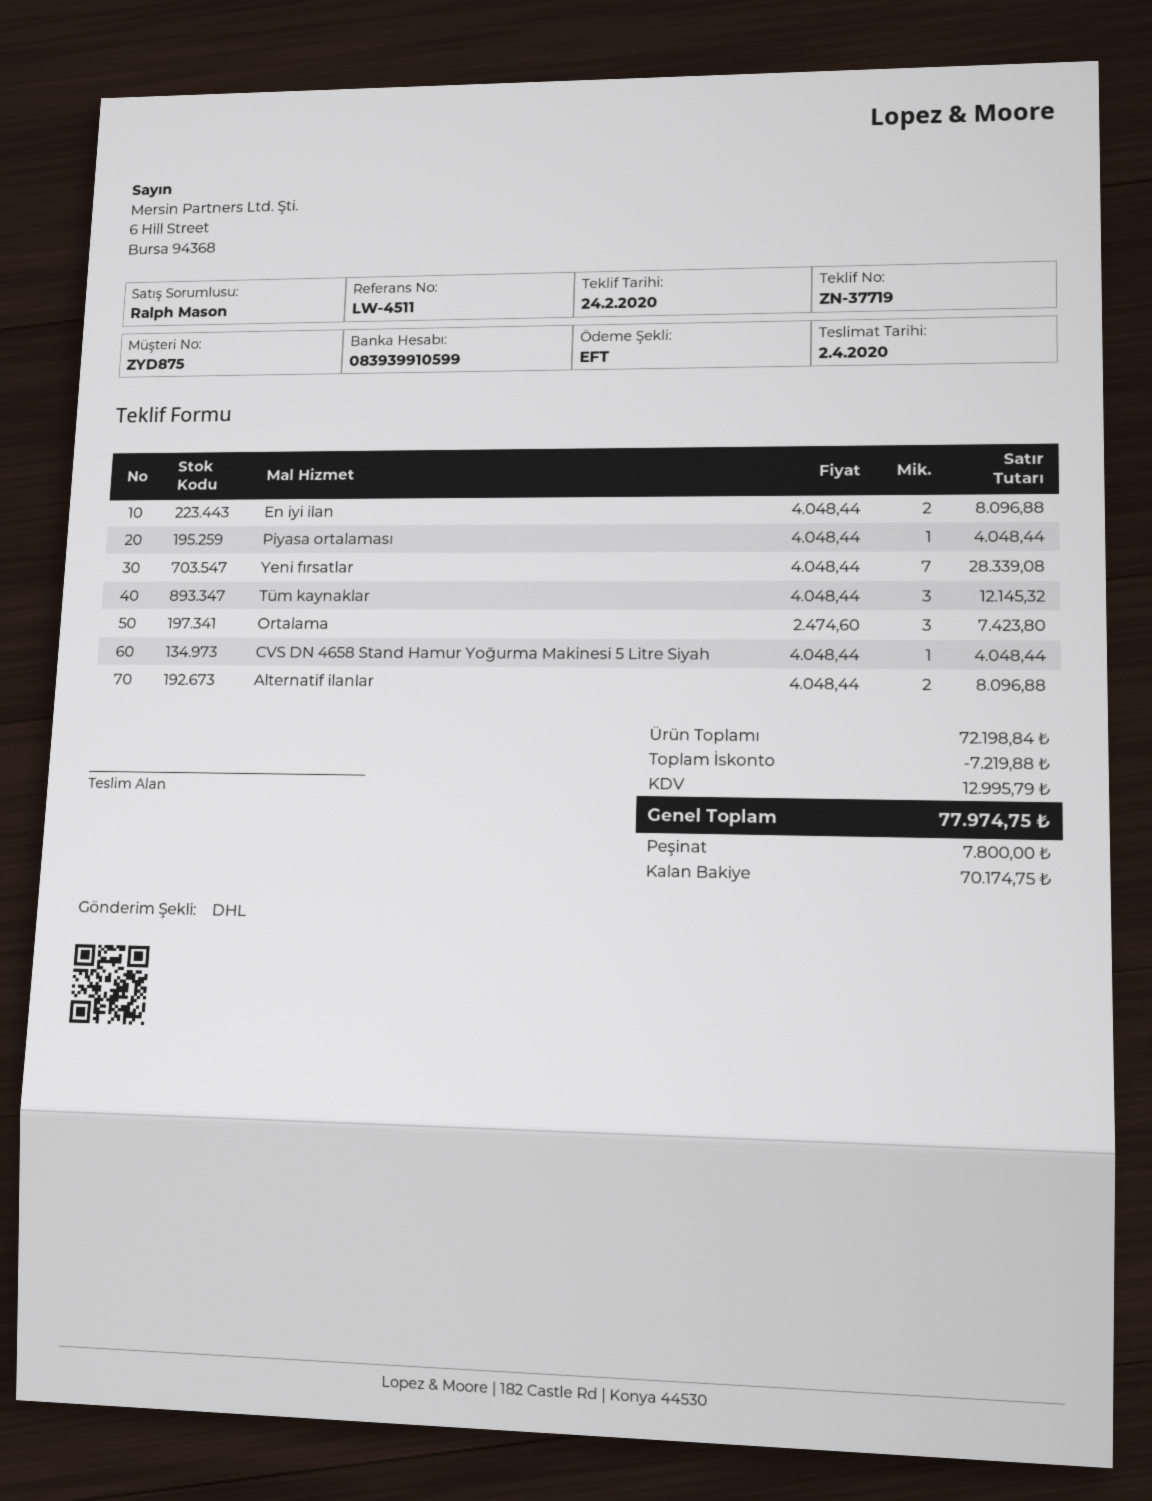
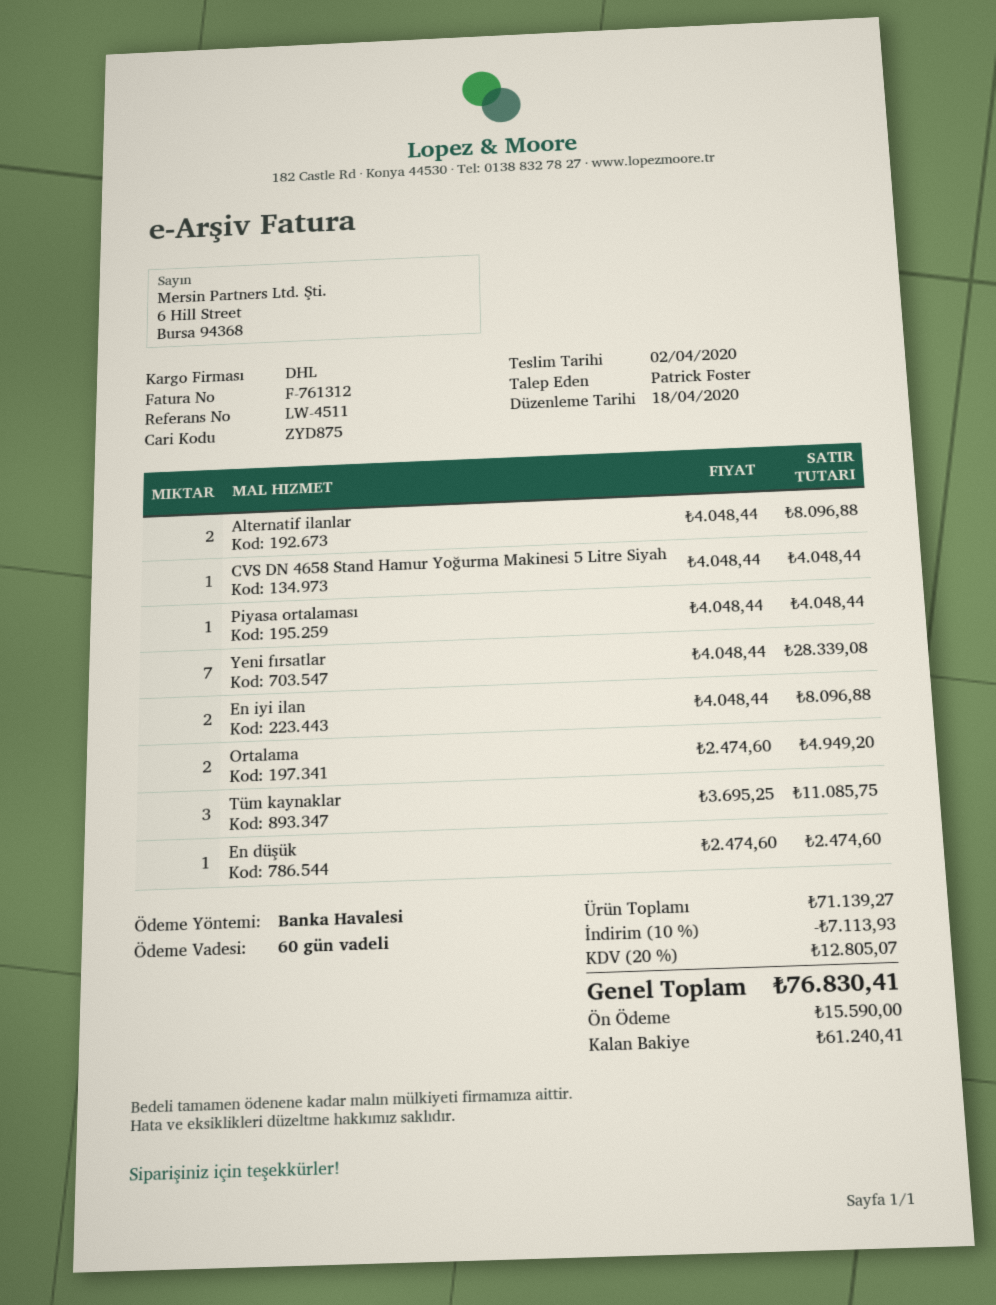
Tüm kaynaklar: 3 x 4048.44 = 12145.32 -> 3 x 3695.25 = 11085.75
Ortalama: 3 x 2474.60 = 7423.80 -> 2 x 2474.60 = 4949.20
En düşük: none -> 1 x 2474.60 = 2474.60
subtotal: 72198.84 -> 71139.27
discount: 7219.88 -> 7113.93
tax: 12995.79 -> 12805.07
total: 77974.75 -> 76830.41
deposit: 7800.00 -> 15590.00
balance: 70174.75 -> 61240.41

